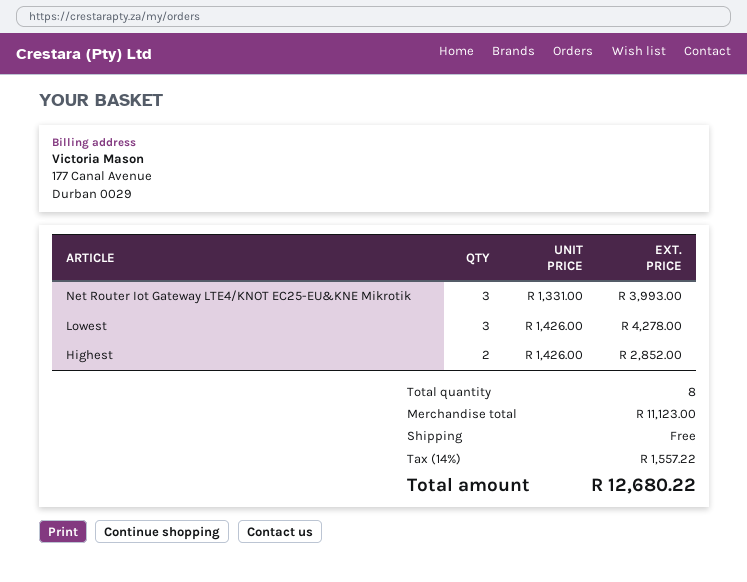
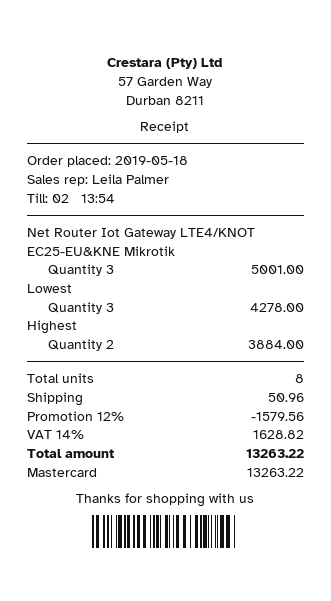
Net Router Iot Gateway LTE4/KNOT EC25-EU&KNE Mikrotik: 3 for 3993.00 -> 3 for 5001.00
Highest: 2 for 2852.00 -> 2 for 3884.00
discount: none -> 12% = 1579.56
shipping: 0.00 -> 50.96
tax: 14% = 1557.22 -> 14% = 1628.82
total: 12680.22 -> 13263.22

